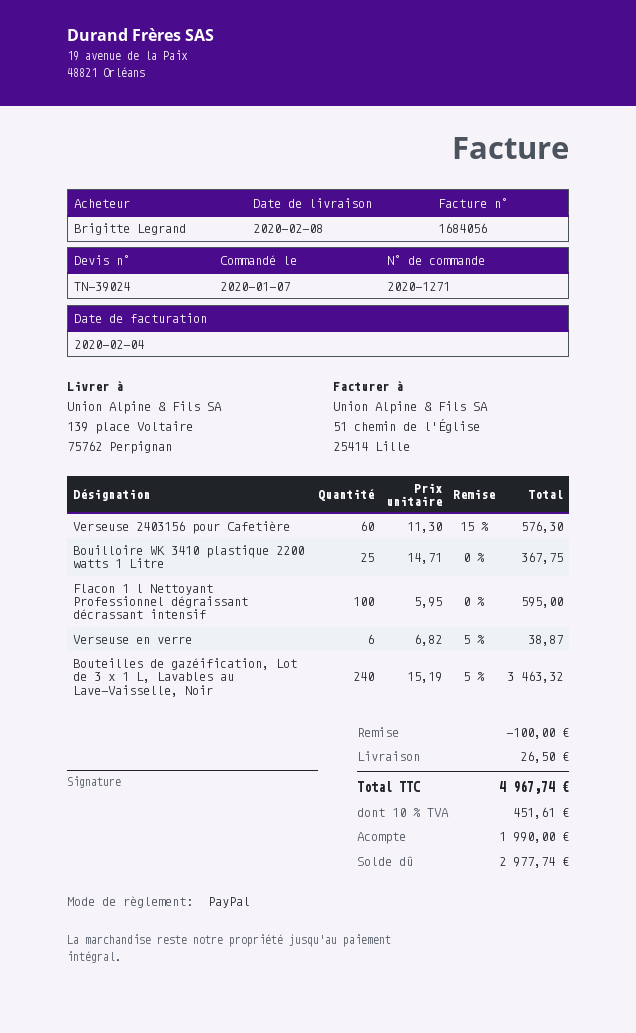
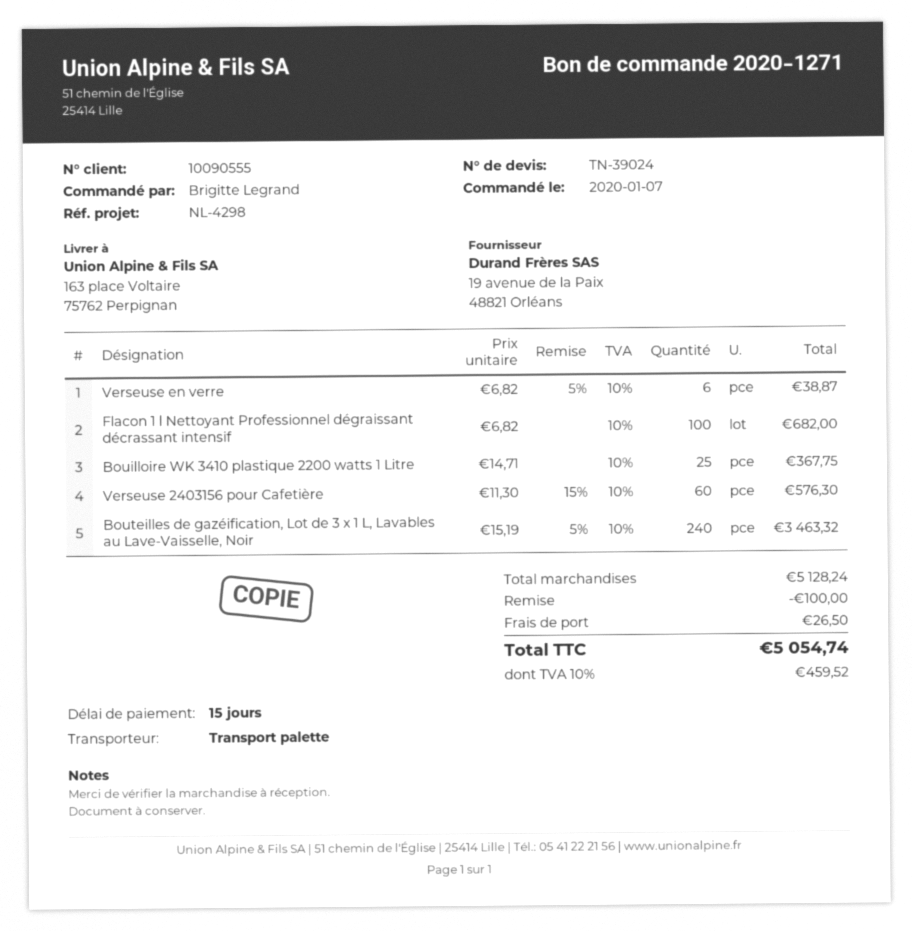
ship to: 139 place Voltaire, 75762 Perpignan -> 163 place Voltaire, 75762 Perpignan
Flacon 1 l Nettoyant Professionnel dégraissant décrassant intensif: 100 x 5.95 = 595.00 -> 100 x 6.82 = 682.00
tax: 10% = 451.61 -> 10% = 459.52
total: 4967.74 -> 5054.74

